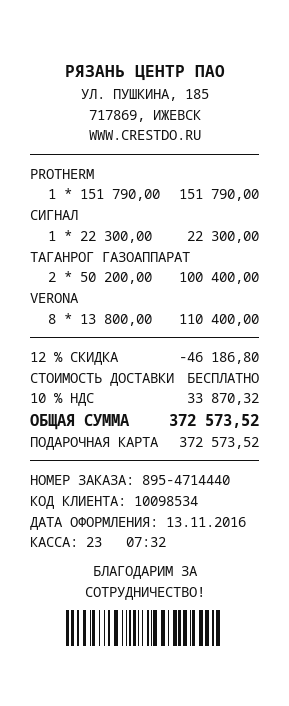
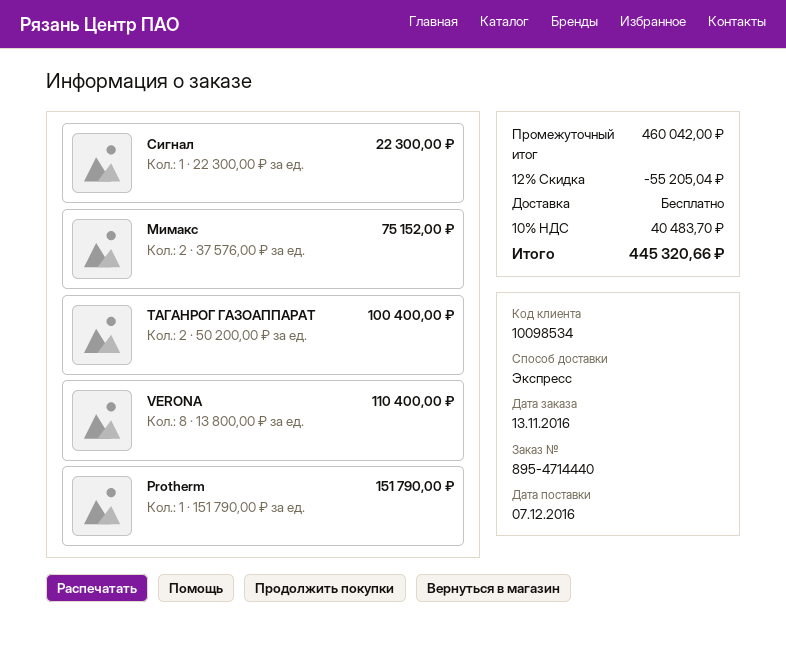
Мимакс: none -> 2 x 37576.00 = 75152.00
discount: 12% = 46186.80 -> 12% = 55205.04
tax: 10% = 33870.32 -> 10% = 40483.70
total: 372573.52 -> 445320.66

